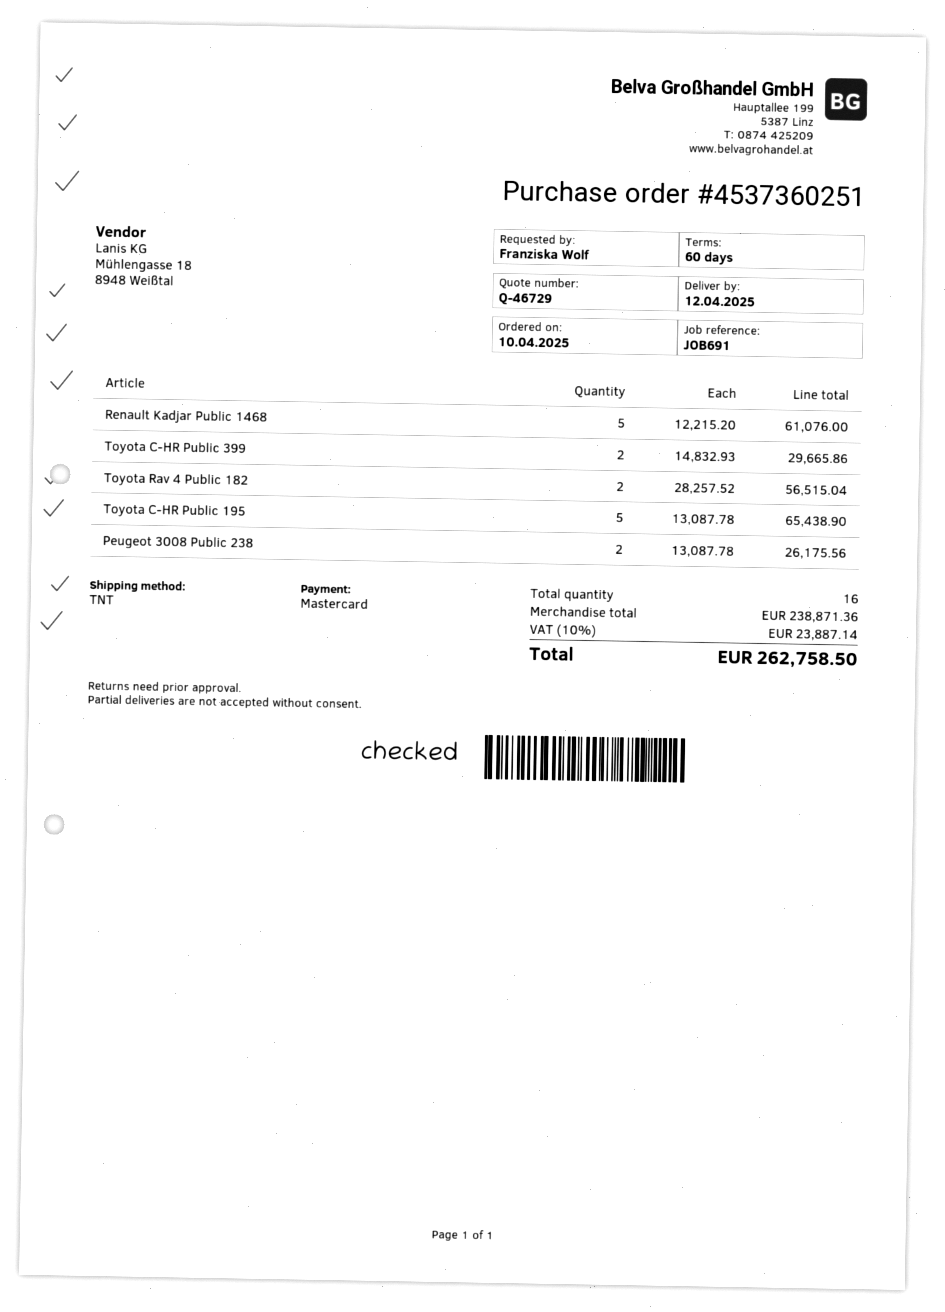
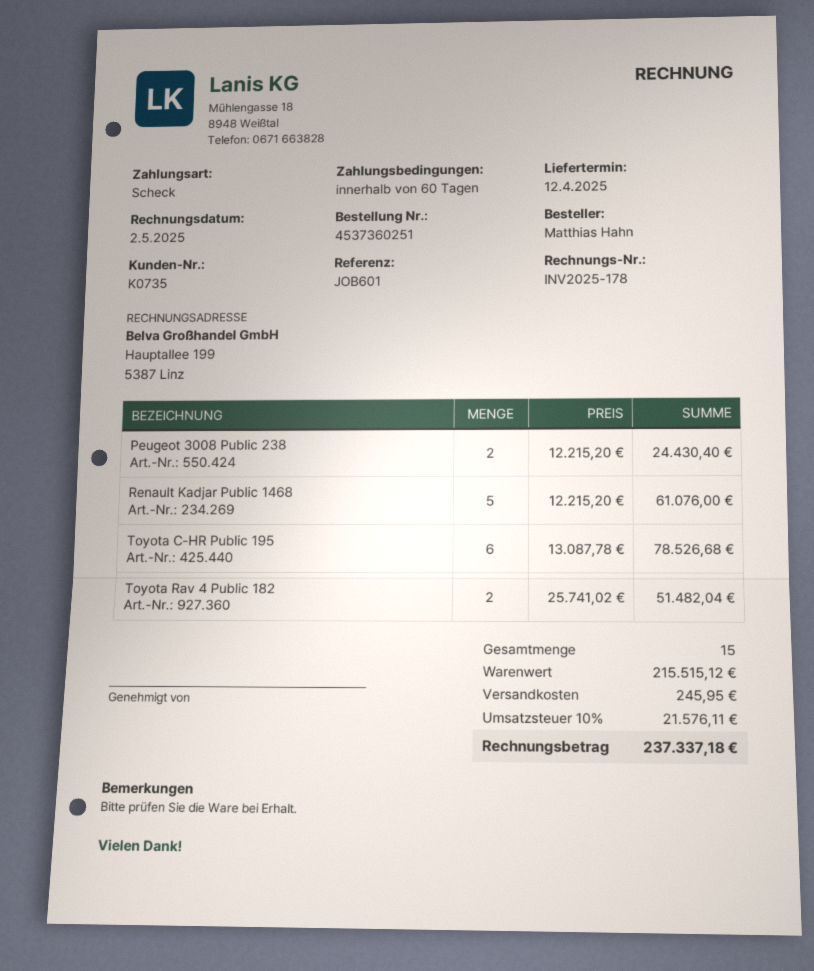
reference: JOB691 -> JOB601
ordered by: Franziska Wolf -> Matthias Hahn
payment method: Mastercard -> cheque
Toyota C-HR Public 399: 2 x 14832.93 = 29665.86 -> none
Toyota Rav 4 Public 182: 2 x 28257.52 = 56515.04 -> 2 x 25741.02 = 51482.04
Toyota C-HR Public 195: 5 x 13087.78 = 65438.90 -> 6 x 13087.78 = 78526.68
Peugeot 3008 Public 238: 2 x 13087.78 = 26175.56 -> 2 x 12215.20 = 24430.40
total quantity: 16 -> 15
subtotal: 238871.36 -> 215515.12
shipping: none -> 245.95
tax: 10% = 23887.14 -> 10% = 21576.11
total: 262758.50 -> 237337.18

